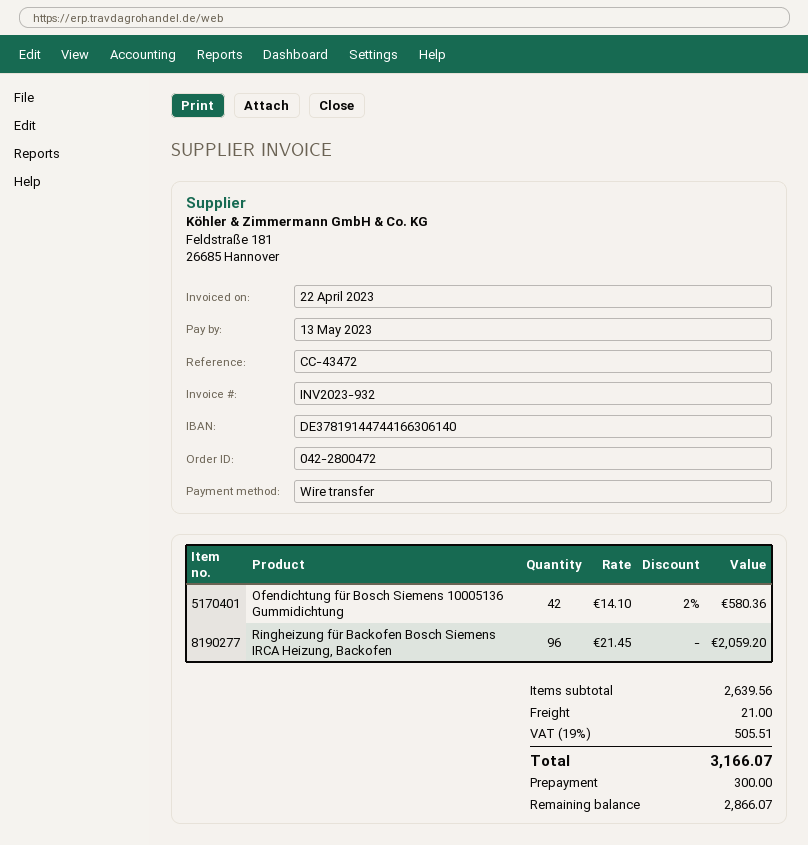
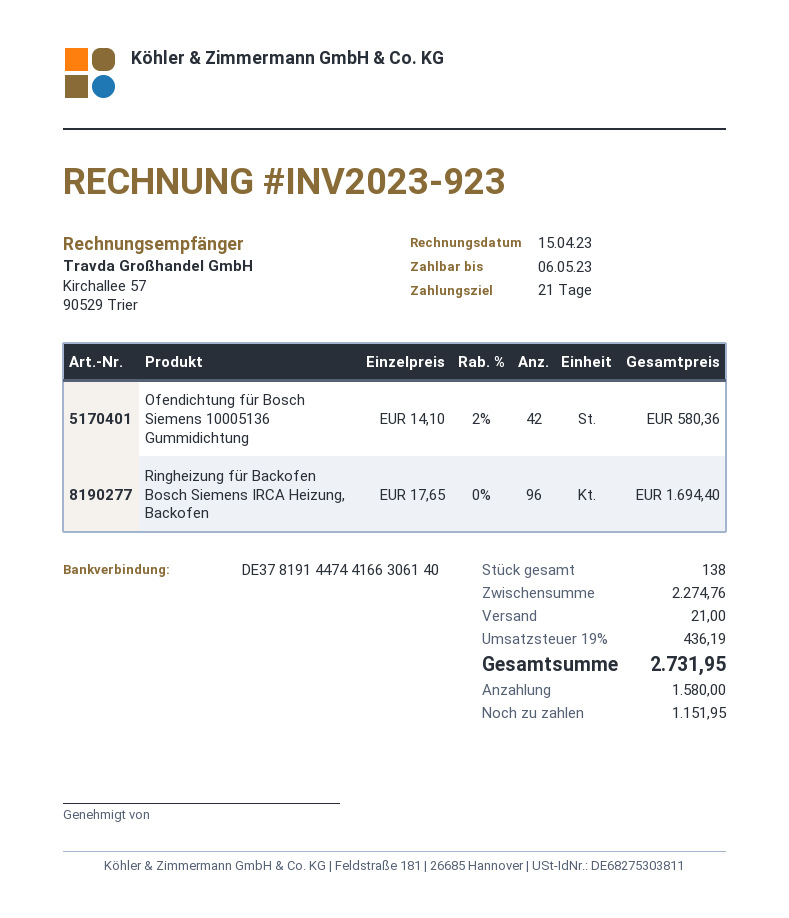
invoice number: INV2023-932 -> INV2023-923
invoice date: 2023-04-22 -> 2023-04-15
due date: 2023-05-13 -> 2023-05-06
Ringheizung für Backofen Bosch Siemens IRCA Heizung, Backofen: 96 x 21.45 = 2059.20 -> 96 x 17.65 = 1694.40
subtotal: 2639.56 -> 2274.76
tax: 19% = 505.51 -> 19% = 436.19
total: 3166.07 -> 2731.95
deposit: 300.00 -> 1580.00
balance: 2866.07 -> 1151.95

